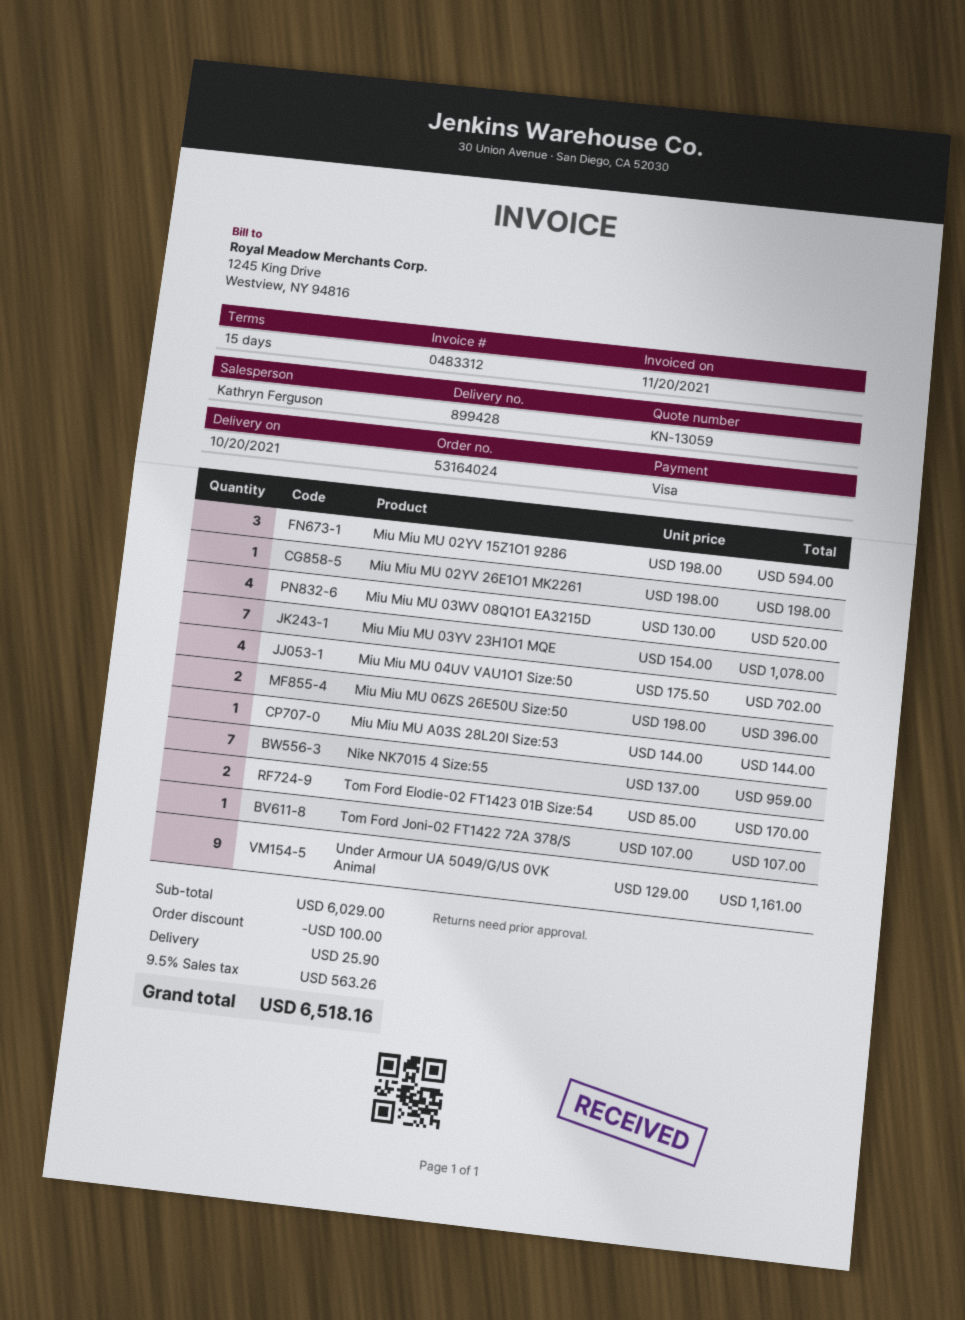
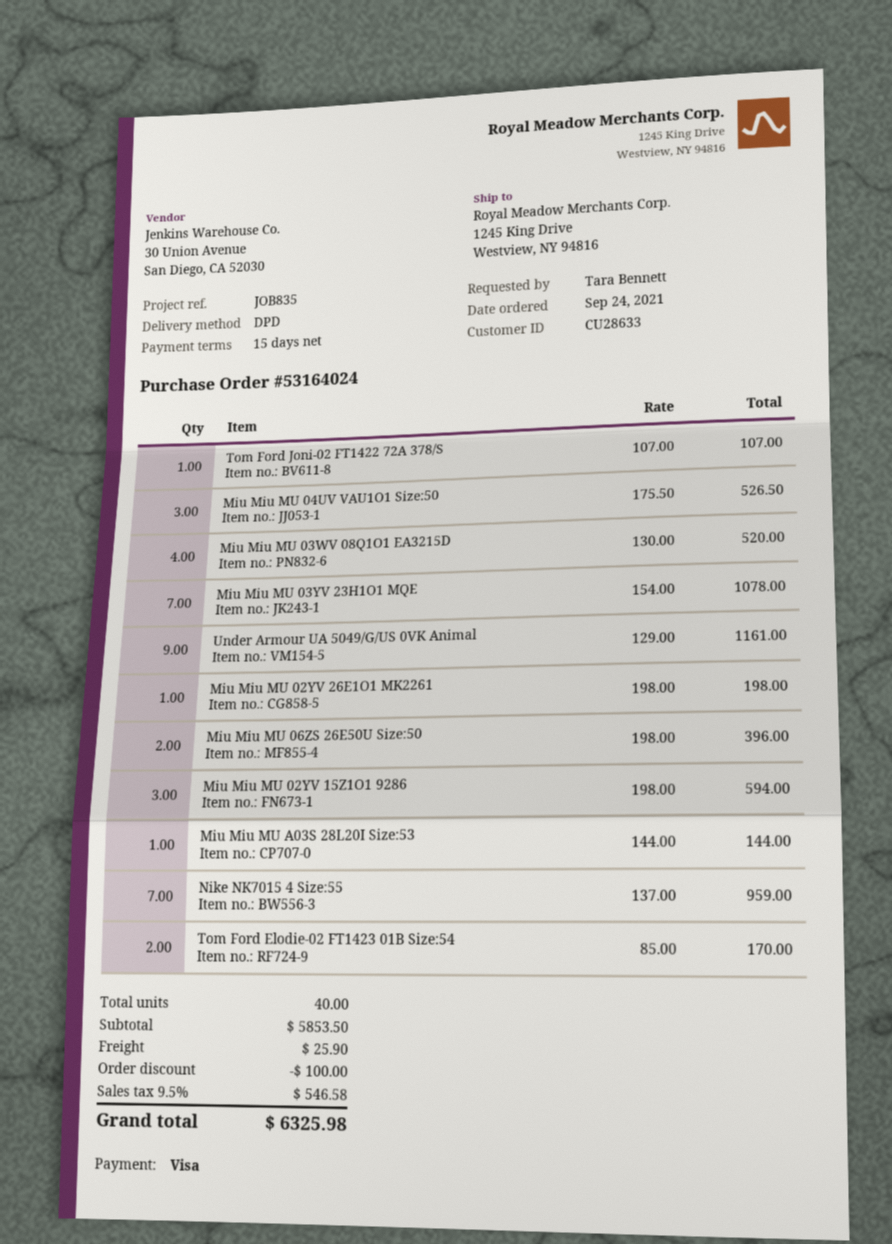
Miu Miu MU 04UV VAU1O1 Size:50: 4 x 175.50 = 702.00 -> 3 x 175.50 = 526.50
subtotal: 6029.00 -> 5853.50
tax: 9.5% = 563.26 -> 9.5% = 546.58
total: 6518.16 -> 6325.98

